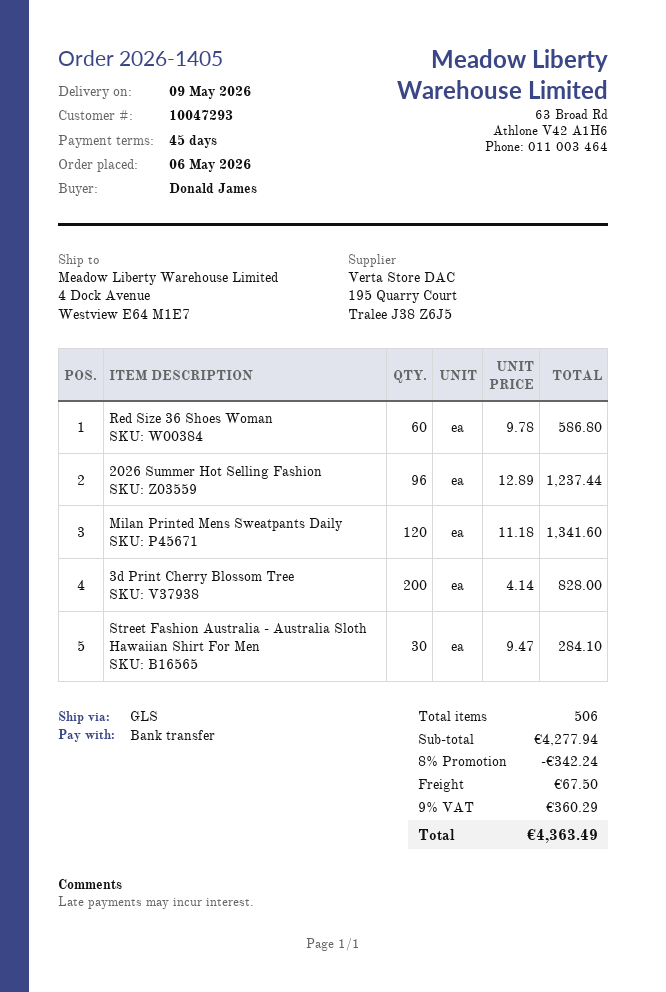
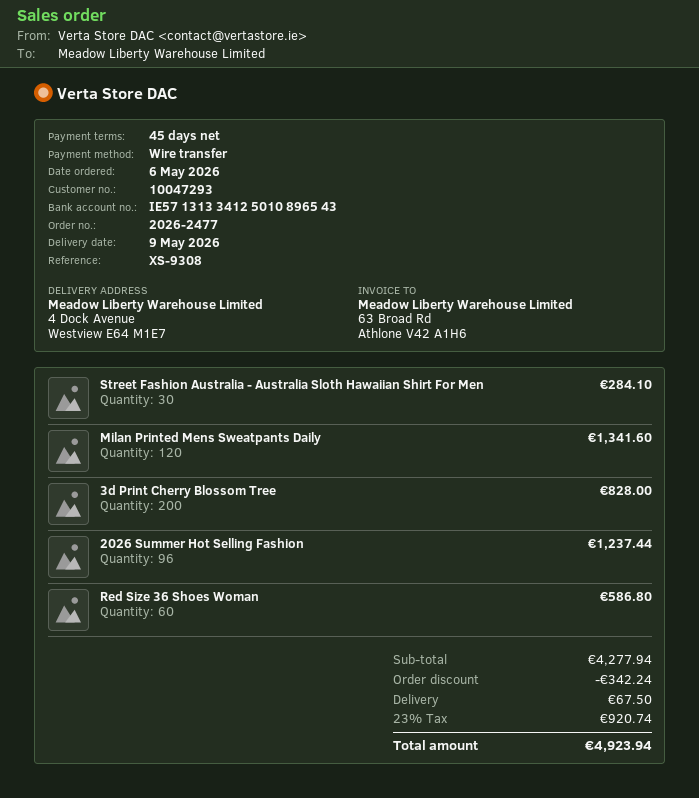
order number: 2026-1405 -> 2026-2477
tax: 9% = 360.29 -> 23% = 920.74
total: 4363.49 -> 4923.94

